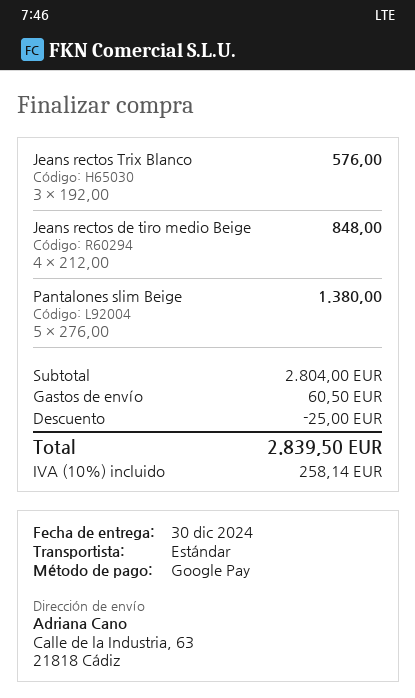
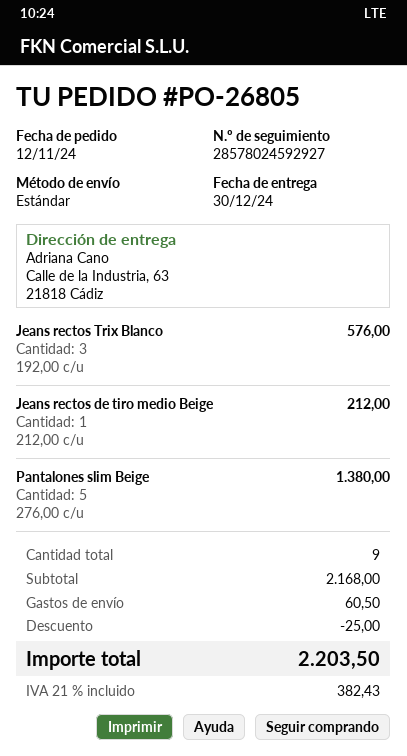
Jeans rectos de tiro medio Beige: 4 x 212.00 = 848.00 -> 1 x 212.00 = 212.00
subtotal: 2804.00 -> 2168.00
tax: 10% = 258.14 -> 21% = 382.43
total: 2839.50 -> 2203.50

